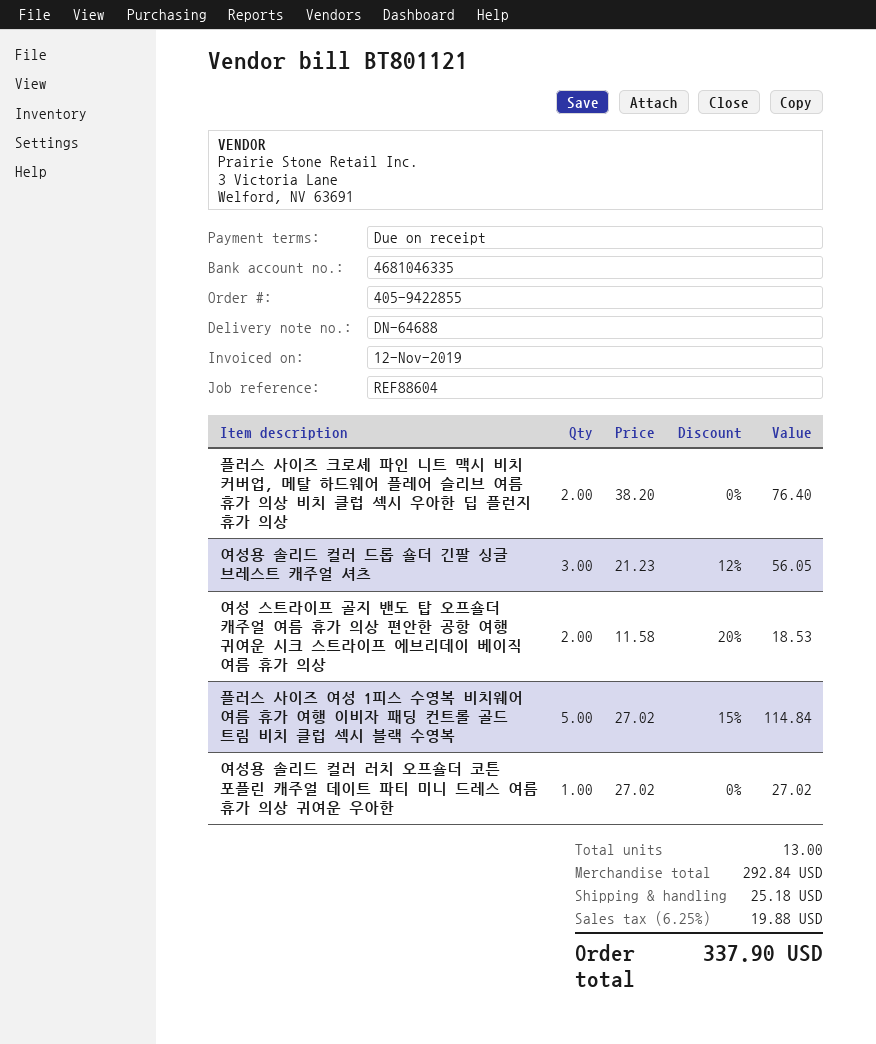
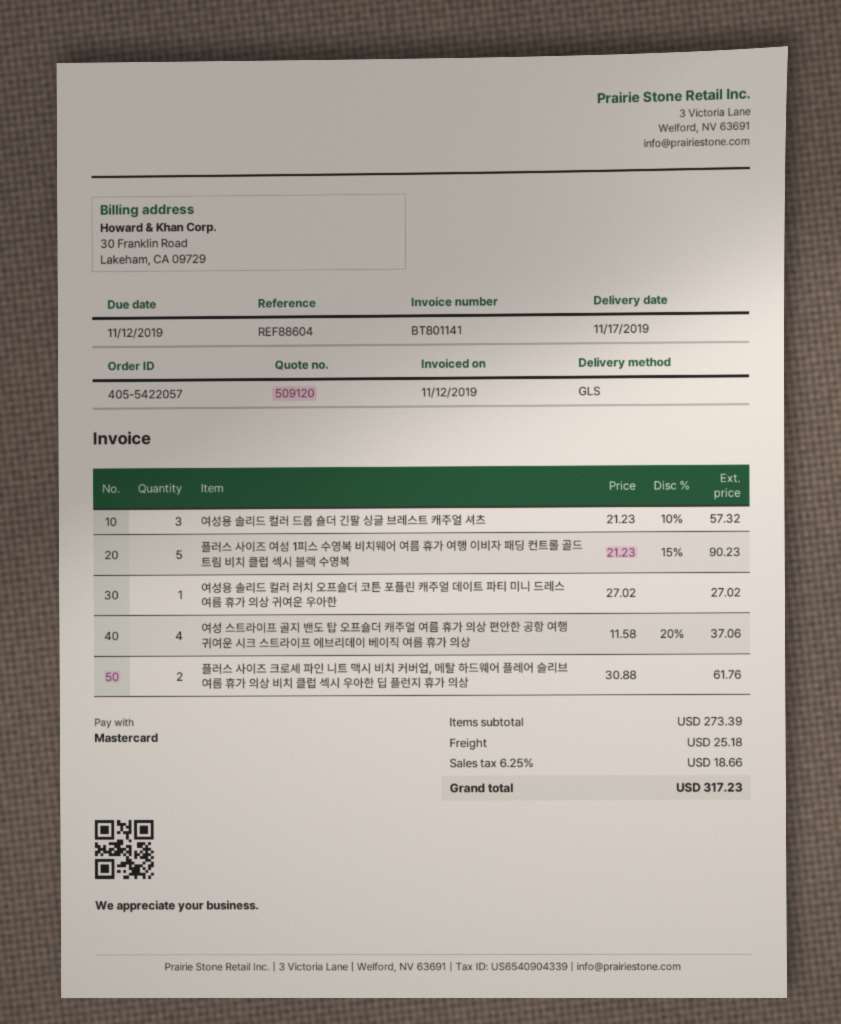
order number: 405-9422855 -> 405-5422057
invoice number: BT801121 -> BT801141
플러스 사이즈 크로셰 파인 니트 맥시 비치 커버업, 메탈 하드웨어 플레어 슬리브 여름 휴가 의상 비치 클럽 섹시 우아한 딥 플런지 휴가 의상: 2 x 38.20 = 76.40 -> 2 x 30.88 = 61.76
여성용 솔리드 컬러 드롭 숄더 긴팔 싱글 브레스트 캐주얼 셔츠: 3 x 21.23 - 12% = 56.05 -> 3 x 21.23 - 10% = 57.32
여성 스트라이프 골지 밴도 탑 오프숄더 캐주얼 여름 휴가 의상 편안한 공항 여행 귀여운 시크 스트라이프 에브리데이 베이직 여름 휴가 의상: 2 x 11.58 - 20% = 18.53 -> 4 x 11.58 - 20% = 37.06
플러스 사이즈 여성 1피스 수영복 비치웨어 여름 휴가 여행 이비자 패딩 컨트롤 골드 트림 비치 클럽 섹시 블랙 수영복: 5 x 27.02 - 15% = 114.84 -> 5 x 21.23 - 15% = 90.23
subtotal: 292.84 -> 273.39
tax: 6.25% = 19.88 -> 6.25% = 18.66
total: 337.90 -> 317.23

